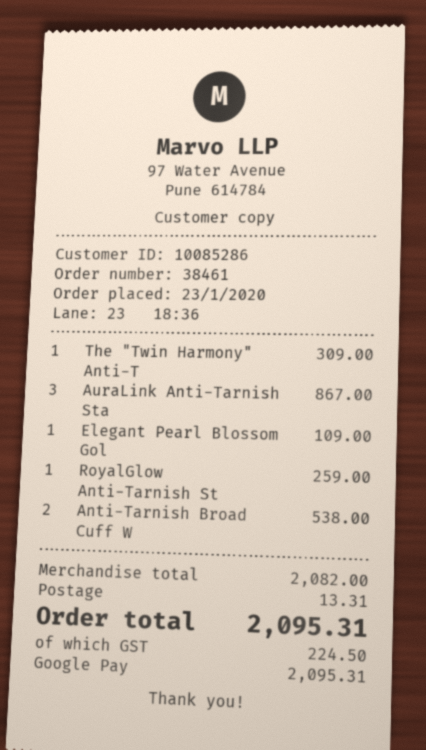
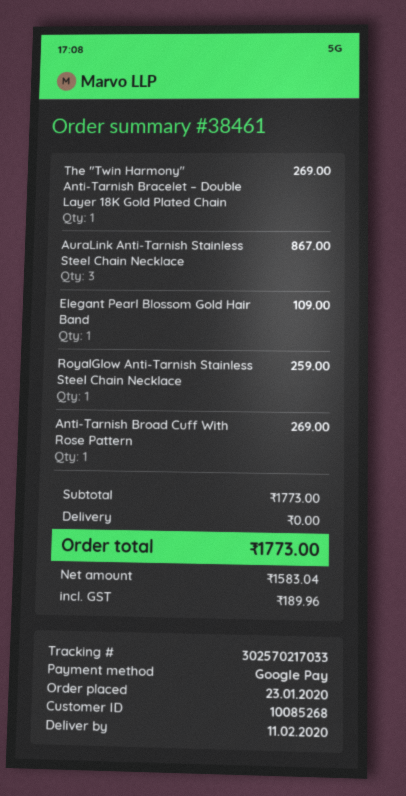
customer number: 10085286 -> 10085268
The "Twin Harmony" Anti-T: 1 for 309.00 -> 1 for 269.00
Anti-Tarnish Broad Cuff W: 2 for 538.00 -> 1 for 269.00
subtotal: 2082.00 -> 1773.00
shipping: 13.31 -> 0.00
tax: 224.50 -> 189.96
total: 2095.31 -> 1773.00

